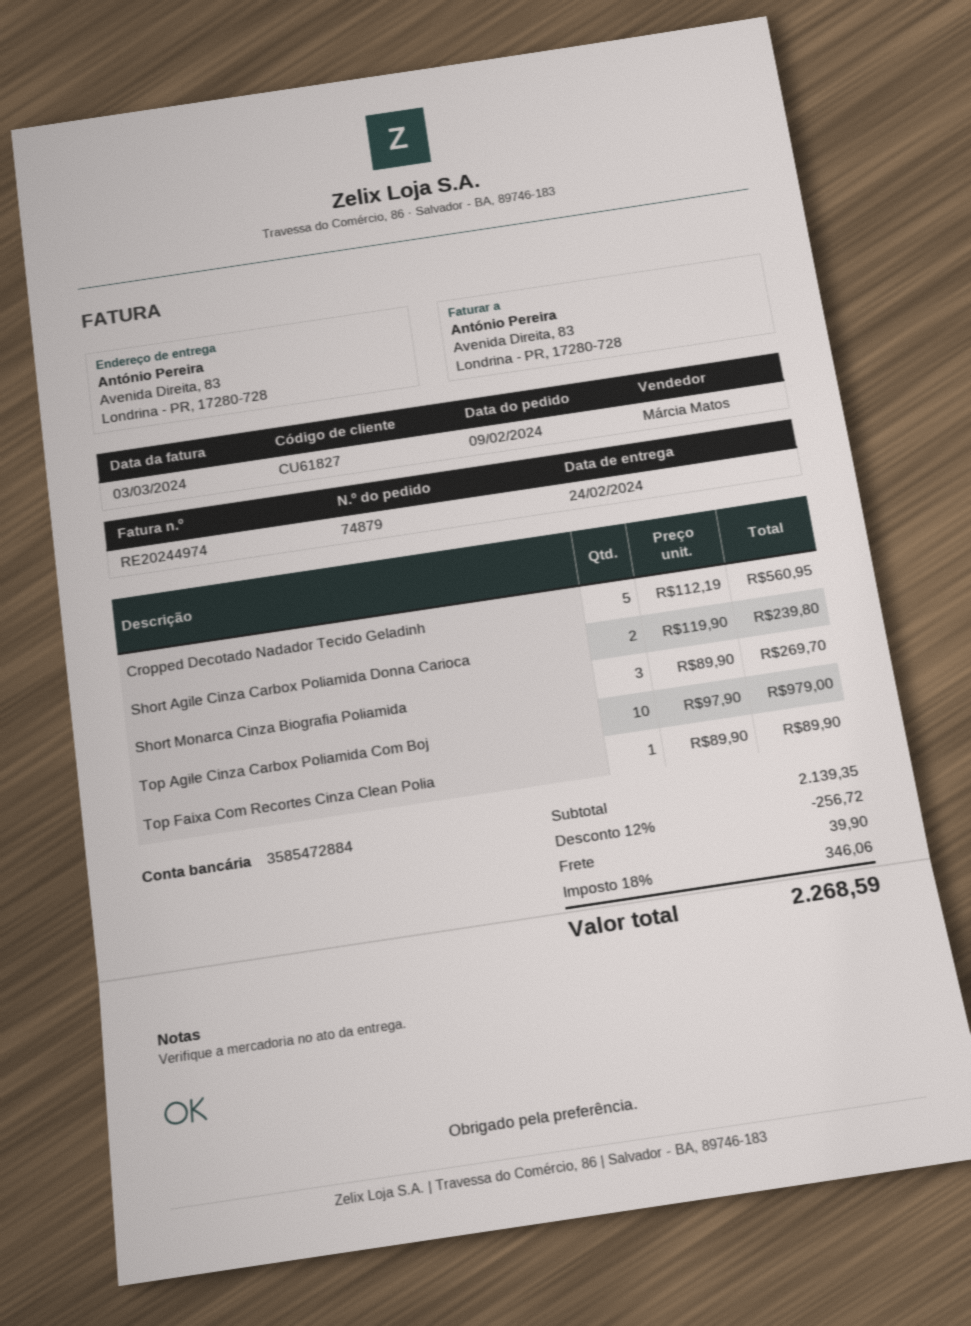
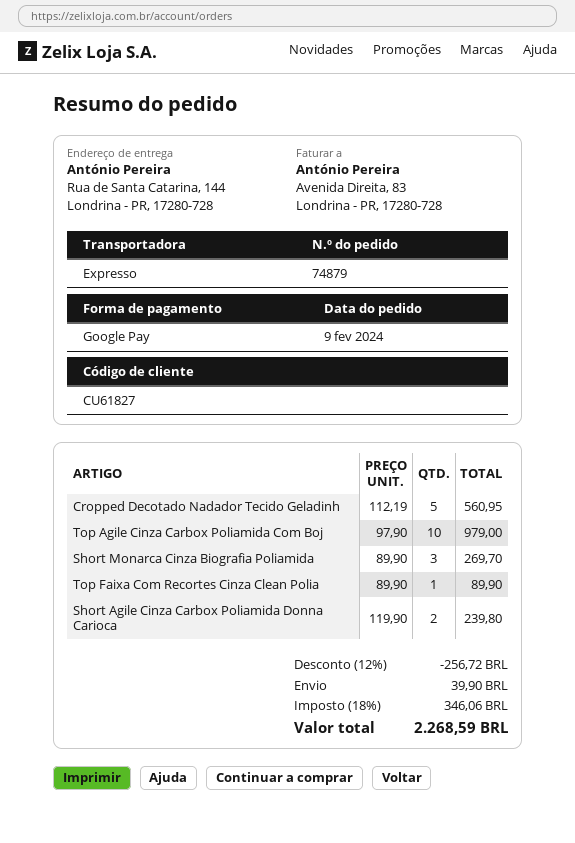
ship to: Avenida Direita, 83, Londrina - PR, 17280-728 -> Rua de Santa Catarina, 144, Londrina - PR, 17280-728

